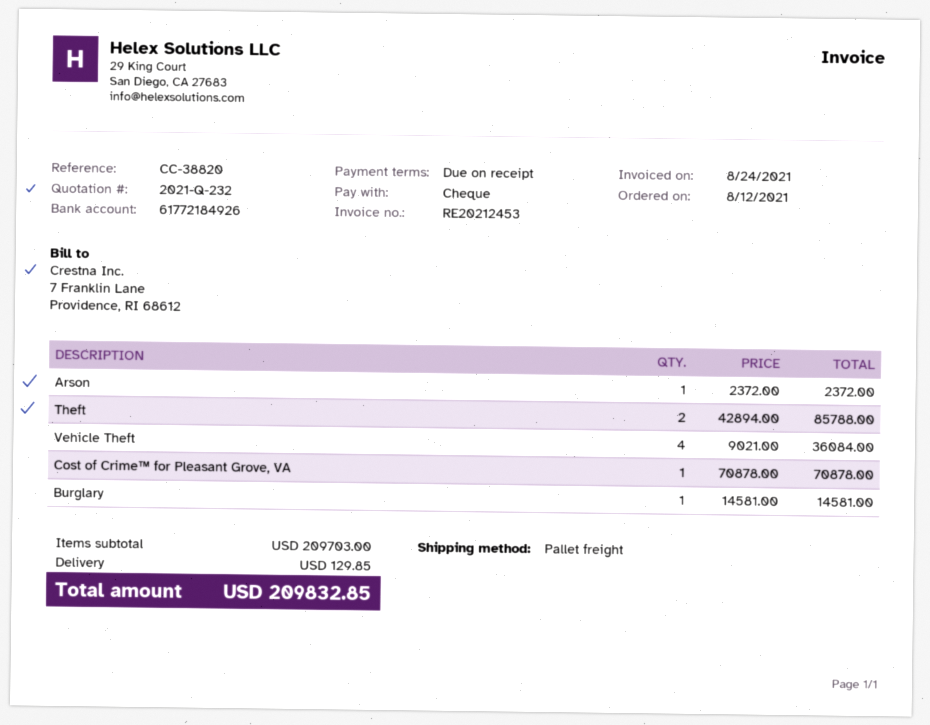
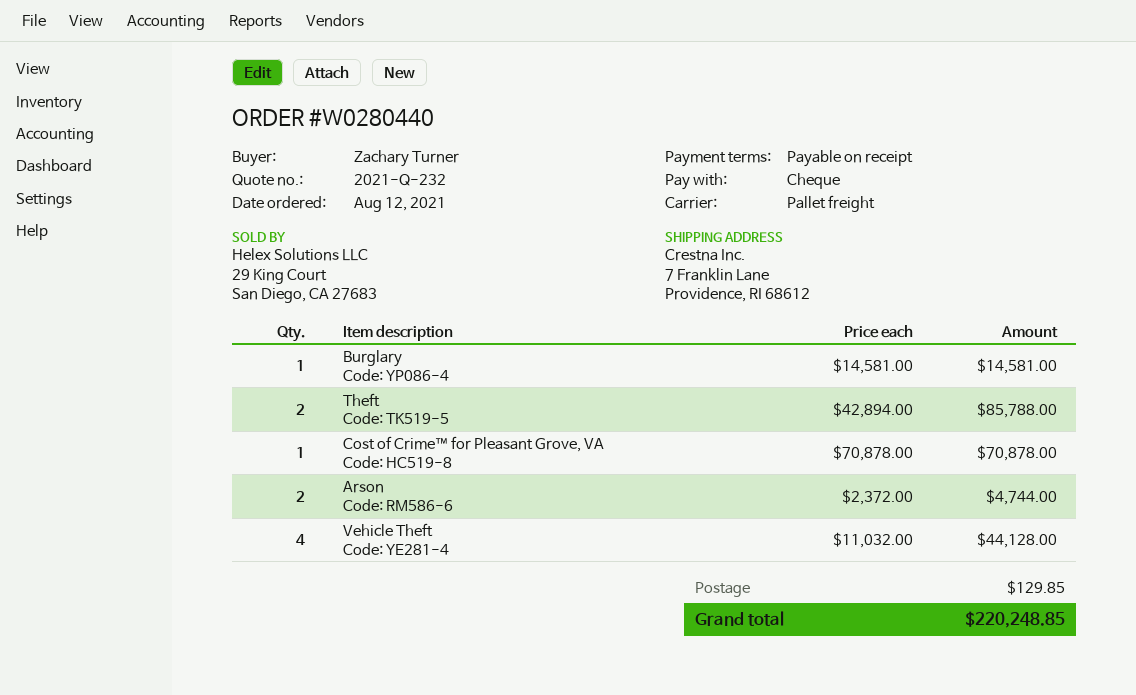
Arson: 1 x 2372.00 = 2372.00 -> 2 x 2372.00 = 4744.00
Vehicle Theft: 4 x 9021.00 = 36084.00 -> 4 x 11032.00 = 44128.00
total: 209832.85 -> 220248.85

